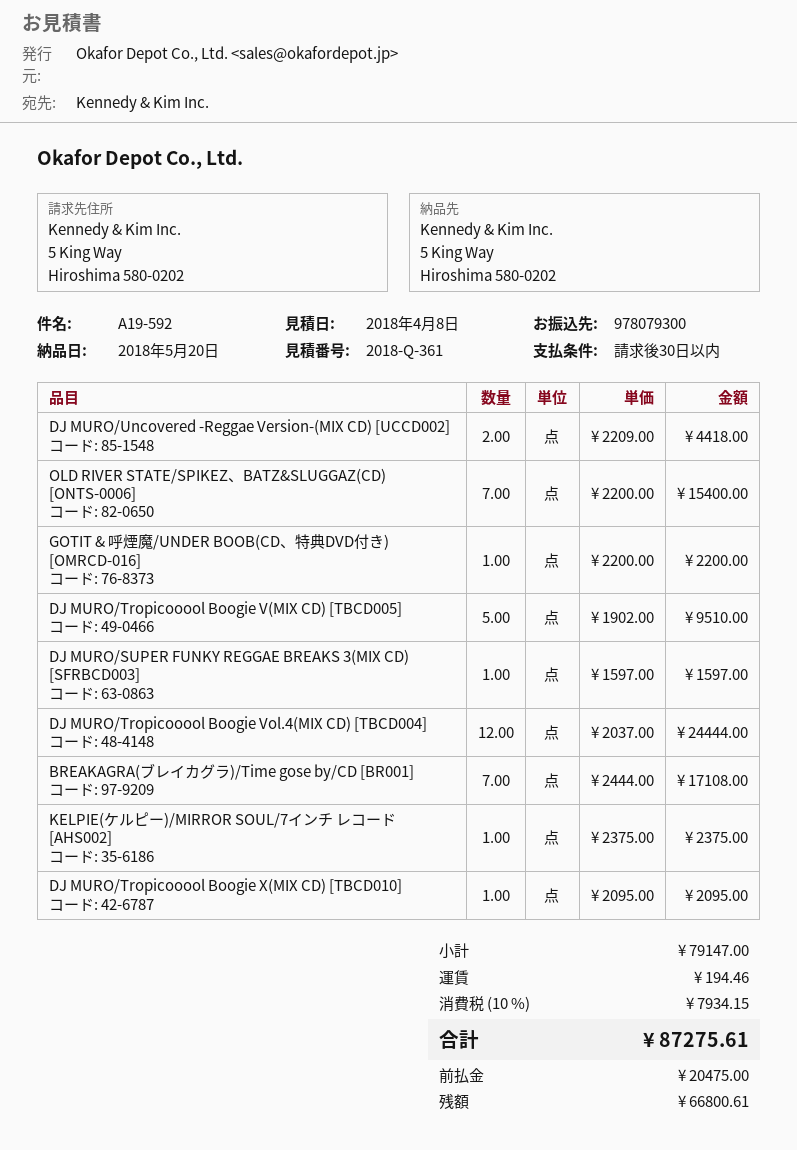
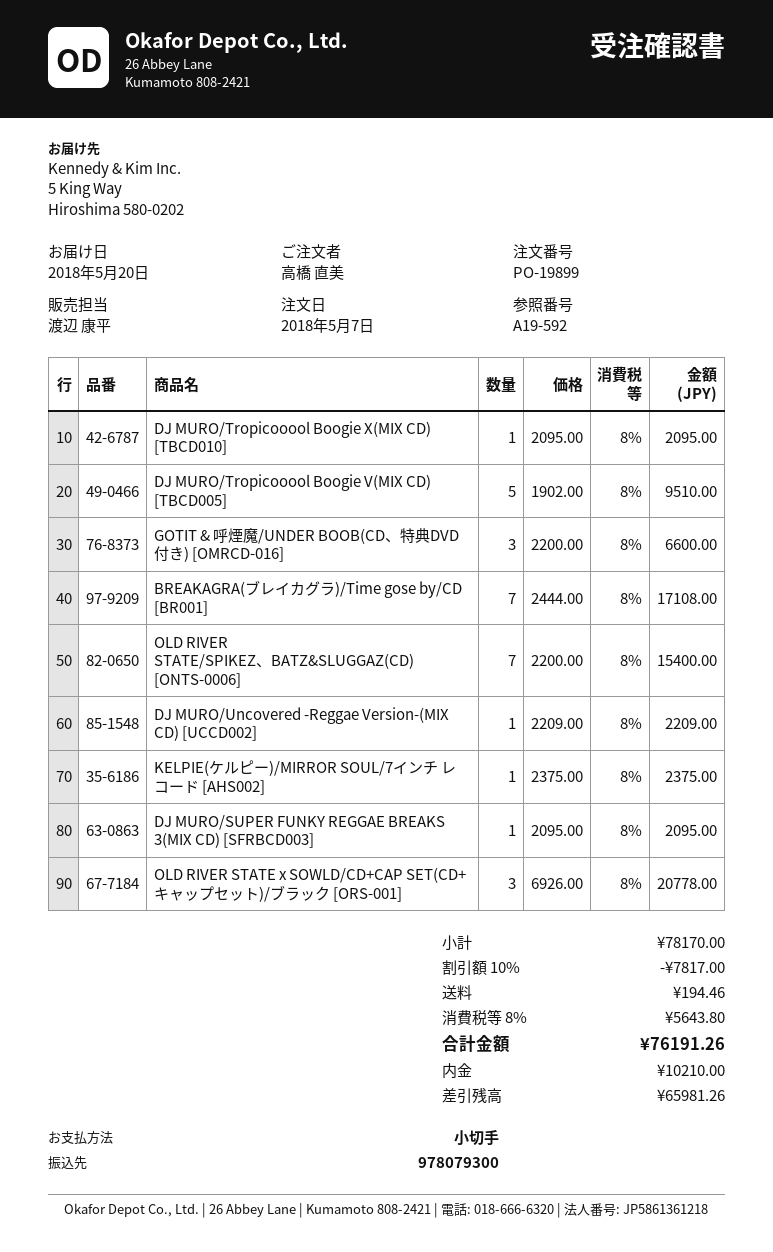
DJ MURO/Uncovered -Reggae Version-(MIX CD) [UCCD002]: 2 x 2209.00 = 4418.00 -> 1 x 2209.00 = 2209.00
GOTIT & 呼煙魔/UNDER BOOB(CD、特典DVD付き) [OMRCD-016]: 1 x 2200.00 = 2200.00 -> 3 x 2200.00 = 6600.00
DJ MURO/SUPER FUNKY REGGAE BREAKS 3(MIX CD) [SFRBCD003]: 1 x 1597.00 = 1597.00 -> 1 x 2095.00 = 2095.00
DJ MURO/Tropicooool Boogie Vol.4(MIX CD) [TBCD004]: 12 x 2037.00 = 24444.00 -> none
OLD RIVER STATE x SOWLD/CD+CAP SET(CD+キャップセット)/ブラック [ORS-001]: none -> 3 x 6926.00 = 20778.00
subtotal: 79147.00 -> 78170.00
discount: none -> 10% = 7817.00
tax: 10% = 7934.15 -> 8% = 5643.80
total: 87275.61 -> 76191.26
deposit: 20475.00 -> 10210.00
balance: 66800.61 -> 65981.26

